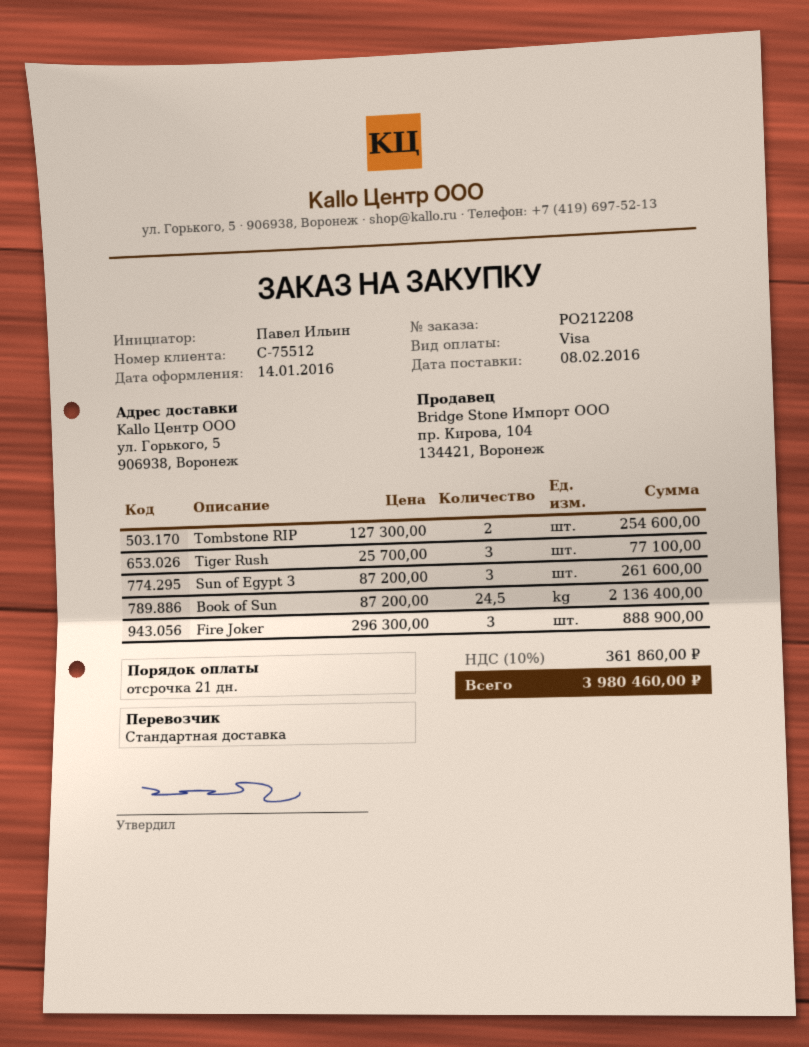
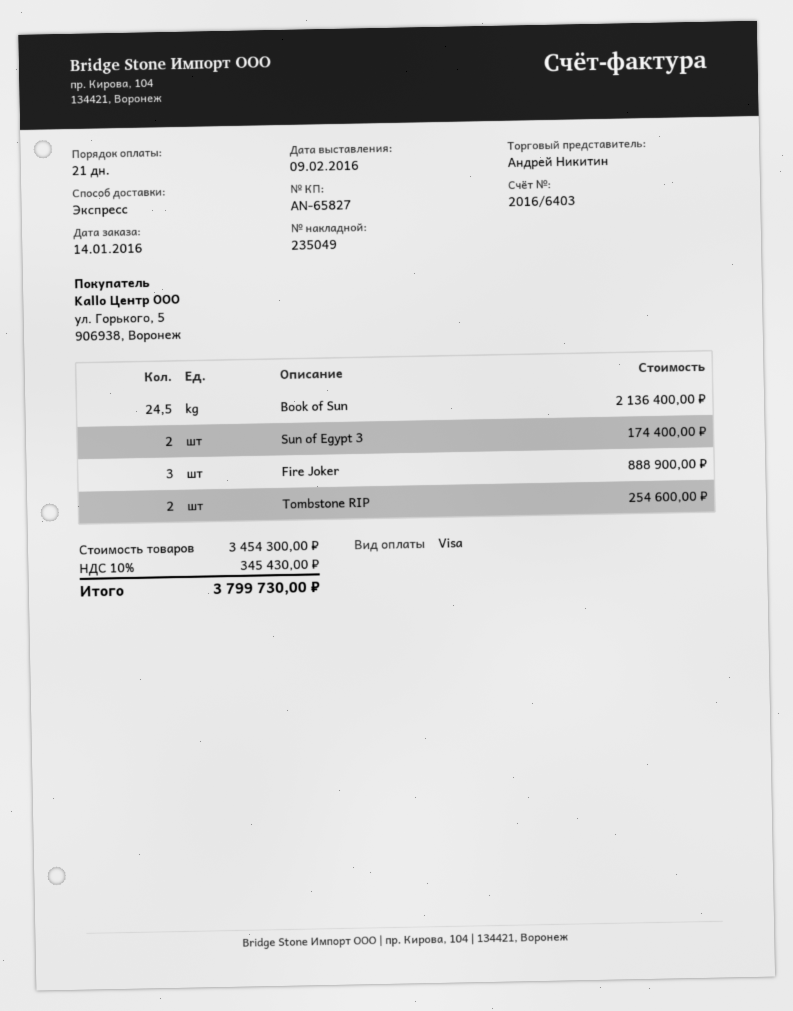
shipping method: standard -> express
Tiger Rush: 3 for 77100.00 -> none
Sun of Egypt 3: 3 for 261600.00 -> 2 for 174400.00
tax: 10% = 361860.00 -> 10% = 345430.00
total: 3980460.00 -> 3799730.00

